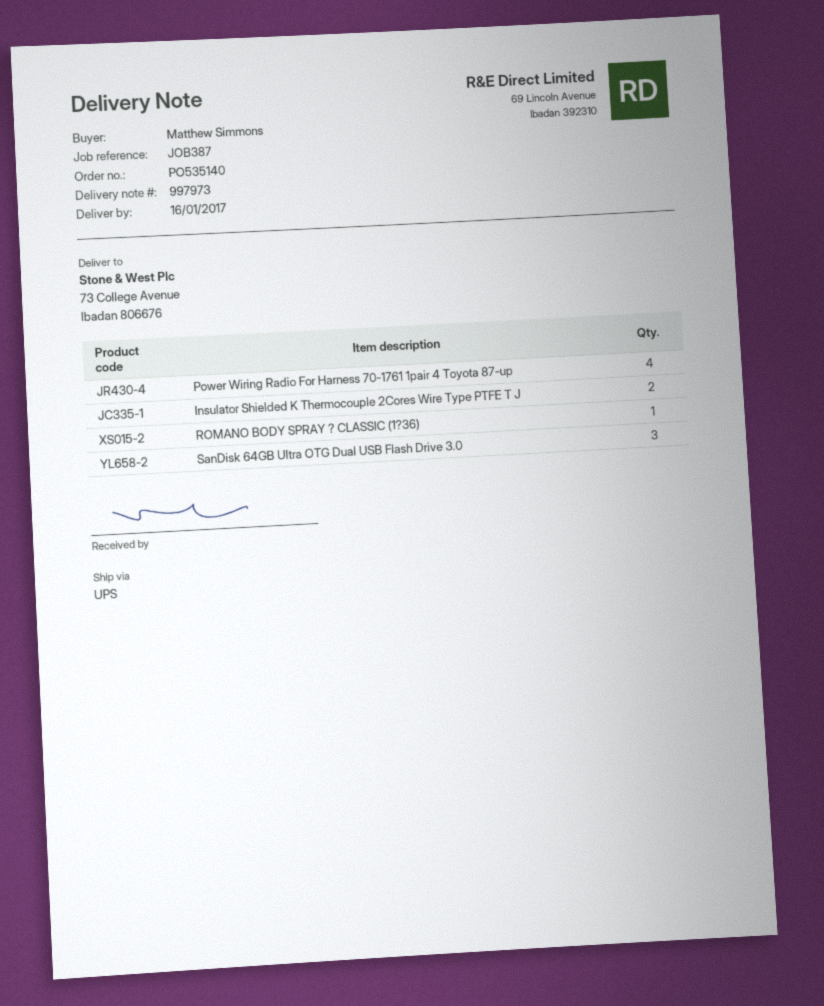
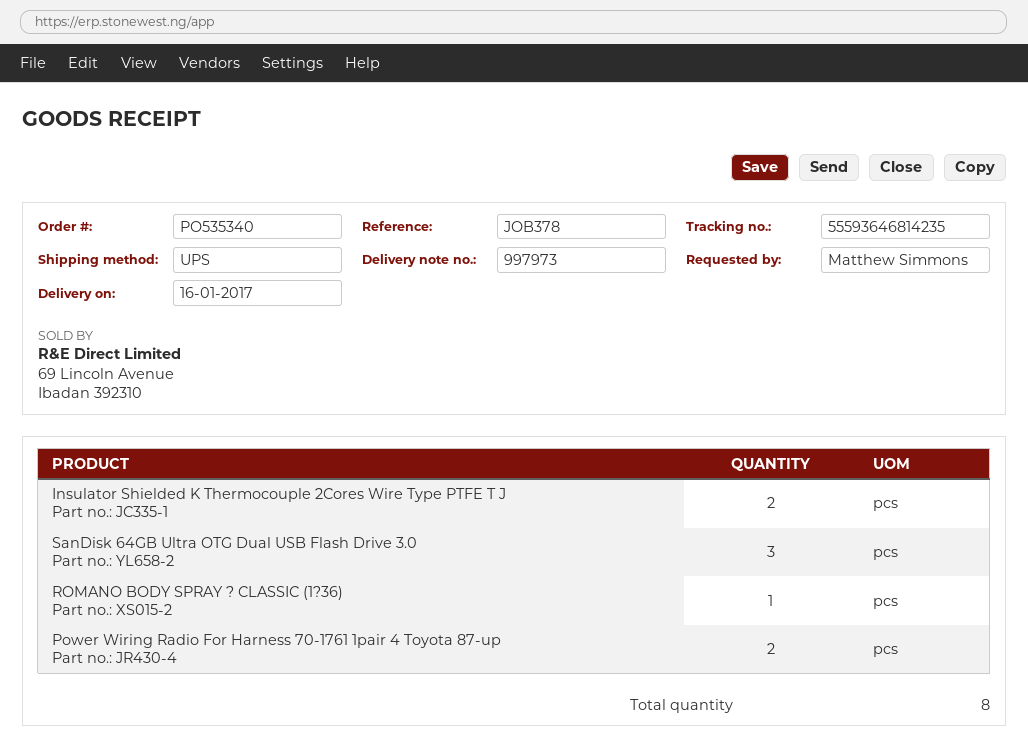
order number: PO535140 -> PO535340
reference: JOB387 -> JOB378
Power Wiring Radio For Harness 70-1761 1pair 4 Toyota 87-up: 4 -> 2

